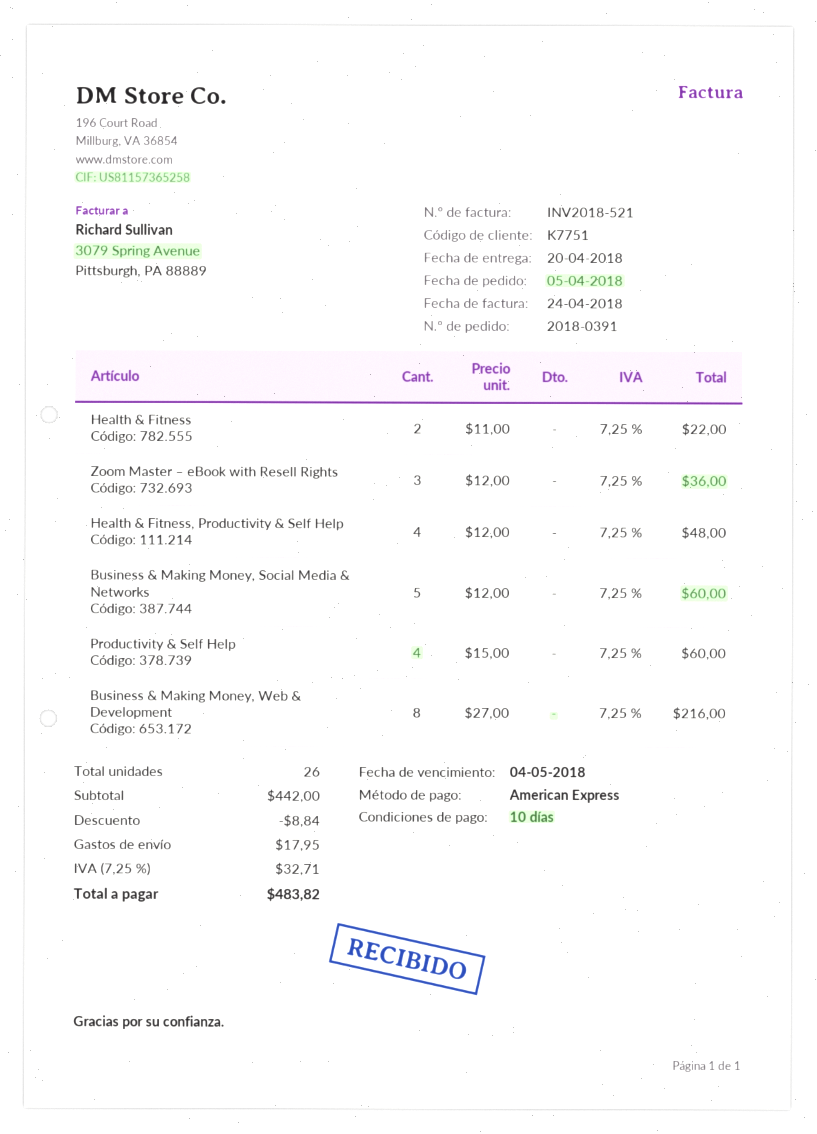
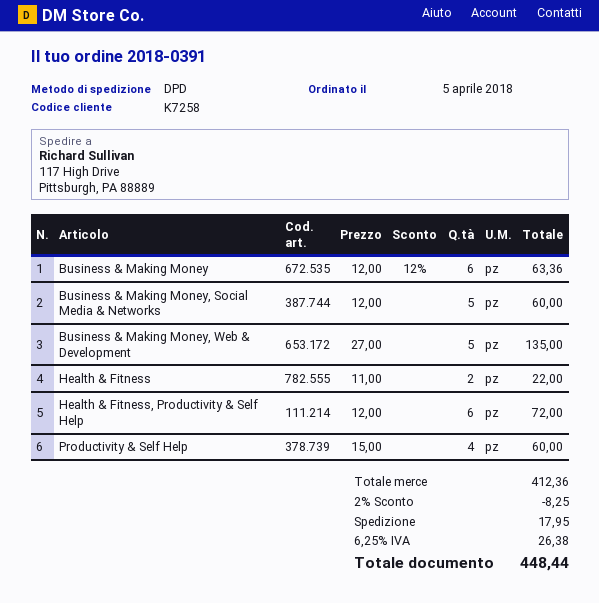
customer number: K7751 -> K7258
Zoom Master – eBook with Resell Rights: 3 x 12.00 = 36.00 -> none
Health & Fitness, Productivity & Self Help: 4 x 12.00 = 48.00 -> 6 x 12.00 = 72.00
Business & Making Money, Web & Development: 8 x 27.00 = 216.00 -> 5 x 27.00 = 135.00
Business & Making Money: none -> 6 x 12.00 - 12% = 63.36
subtotal: 442.00 -> 412.36
discount: 8.84 -> 8.25
tax: 7.25% = 32.71 -> 6.25% = 26.38
total: 483.82 -> 448.44

